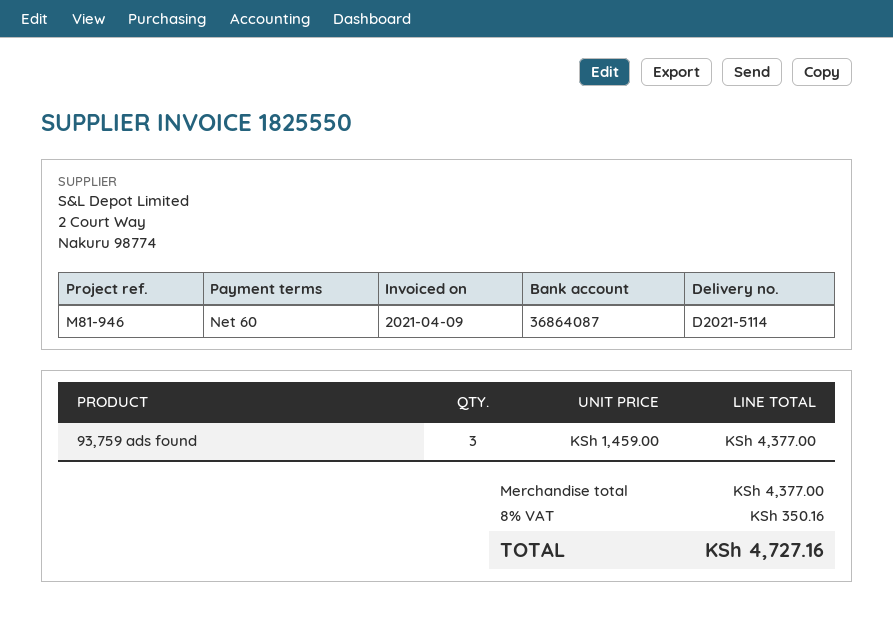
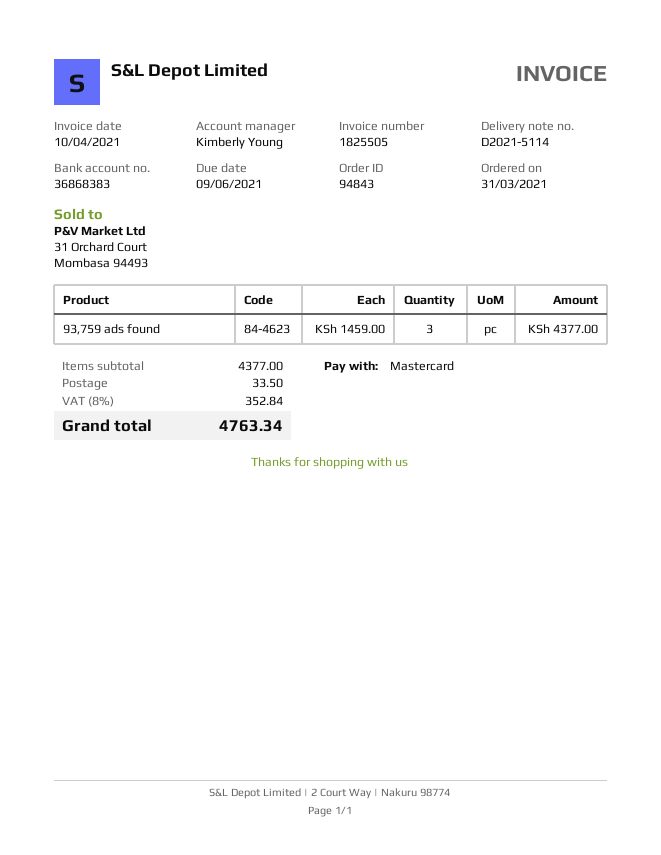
invoice number: 1825550 -> 1825505
invoice date: 2021-04-09 -> 2021-04-10
bank account: 36864087 -> 36868383
shipping: none -> 33.50
tax: 8% = 350.16 -> 8% = 352.84
total: 4727.16 -> 4763.34

